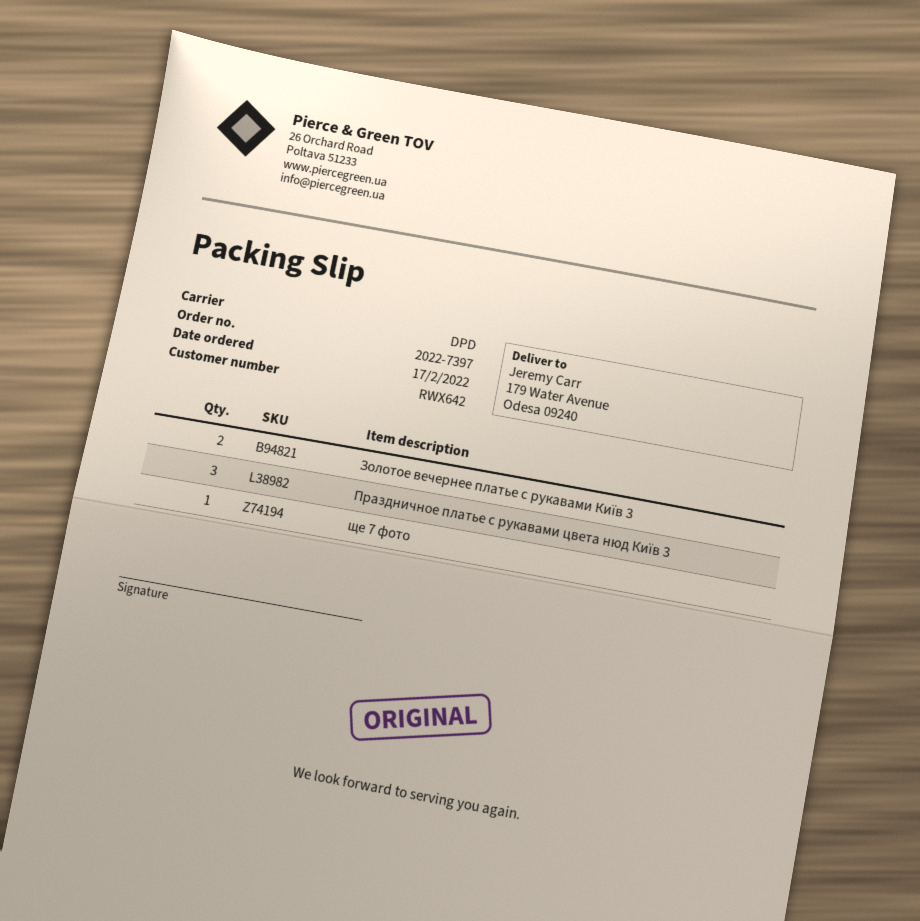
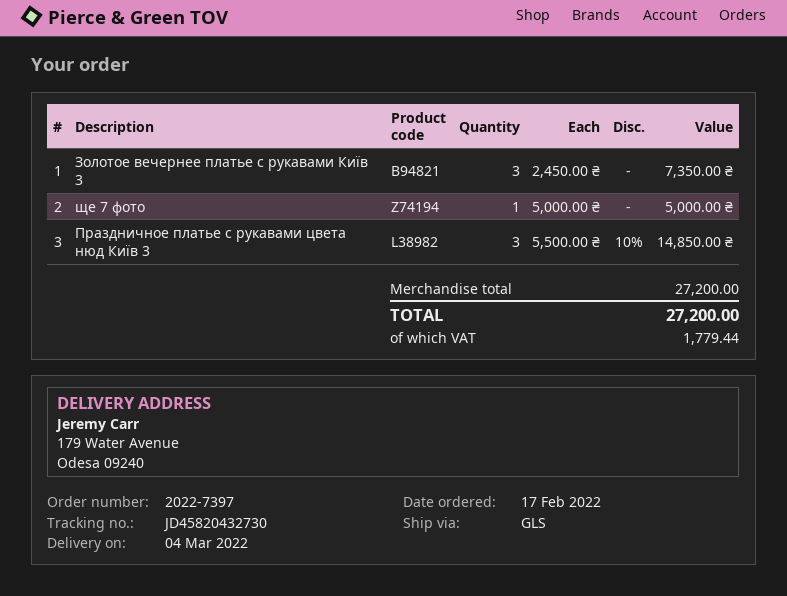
shipping method: DPD -> GLS
Золотое вечернее платье с рукавами Київ 3: 2 -> 3

